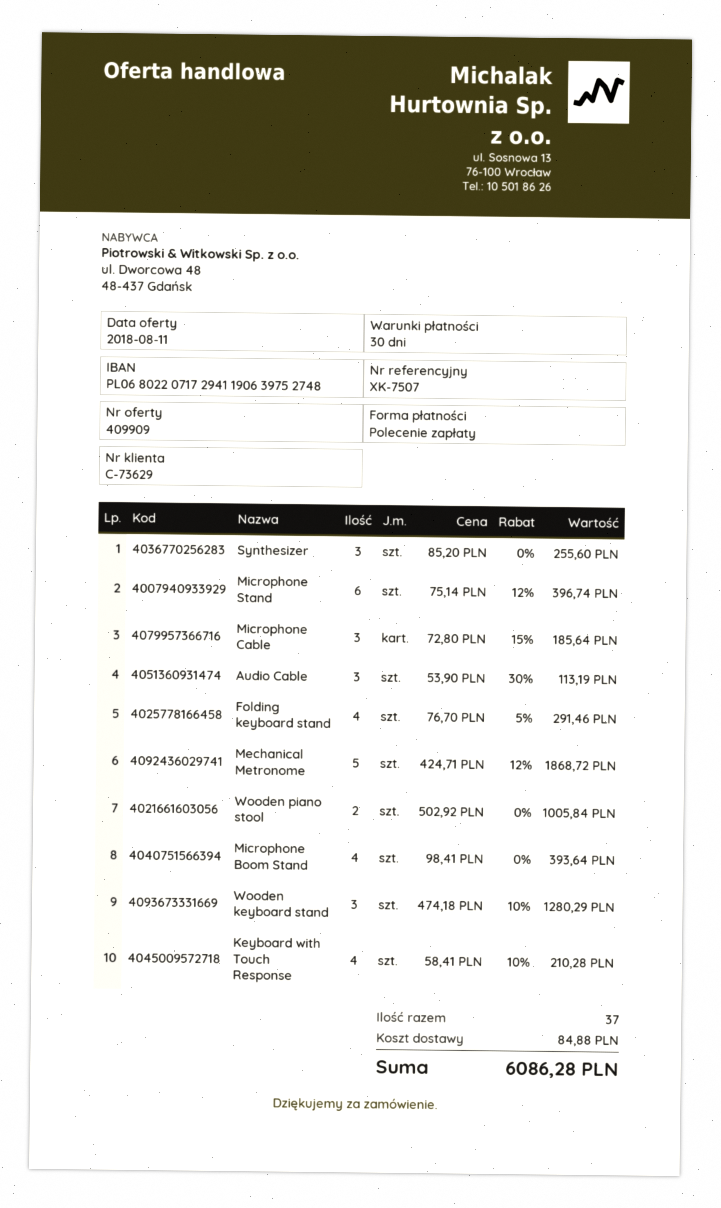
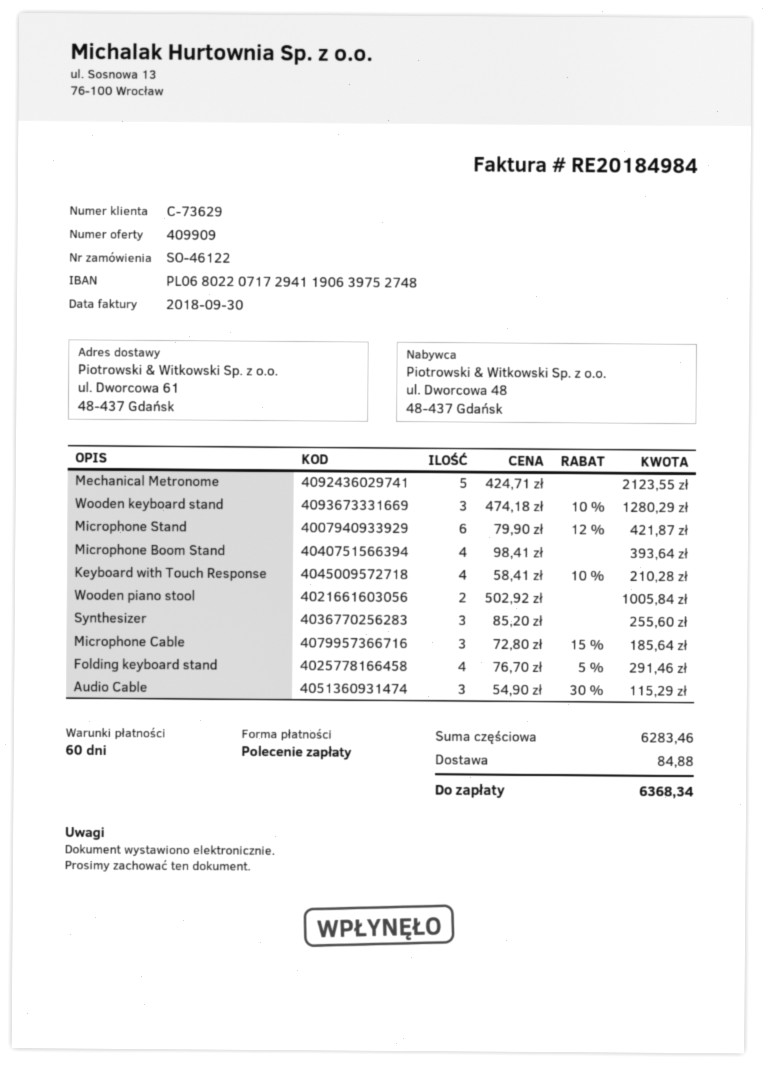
payment terms: 30 days -> 60 days
Microphone Stand: 6 x 75.14 - 12% = 396.74 -> 6 x 79.90 - 12% = 421.87
Audio Cable: 3 x 53.90 - 30% = 113.19 -> 3 x 54.90 - 30% = 115.29
Mechanical Metronome: 5 x 424.71 - 12% = 1868.72 -> 5 x 424.71 = 2123.55
total: 6086.28 -> 6368.34

